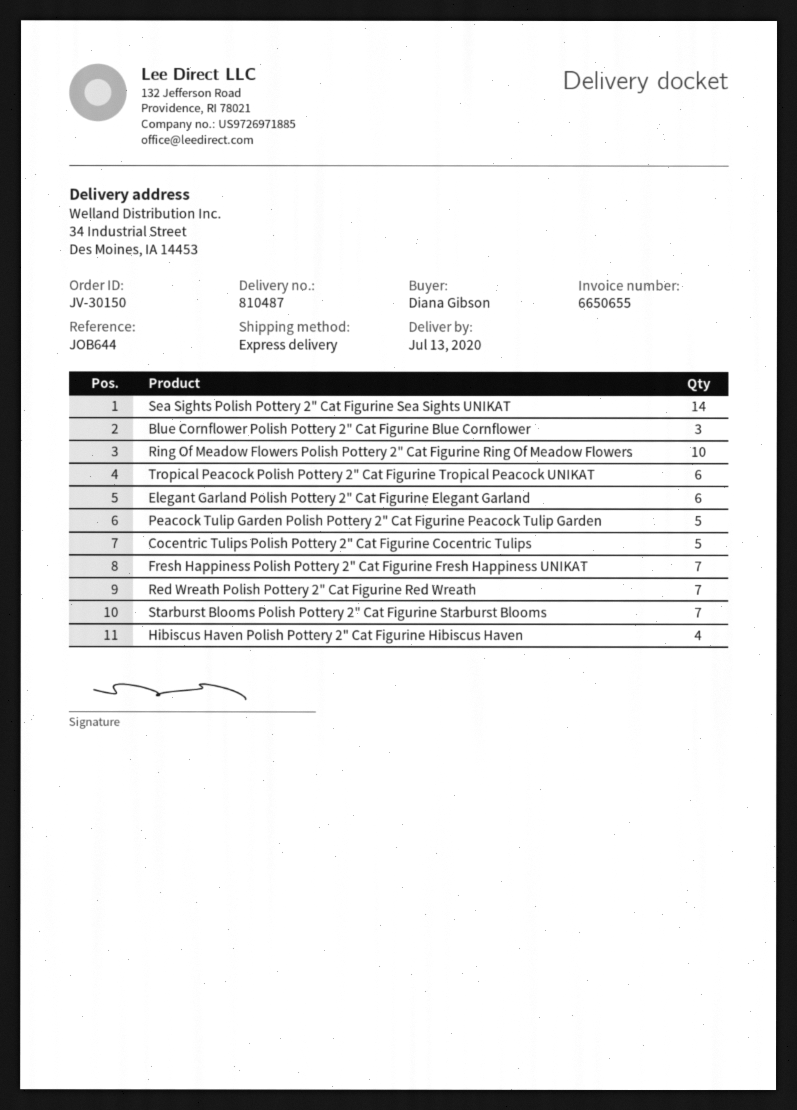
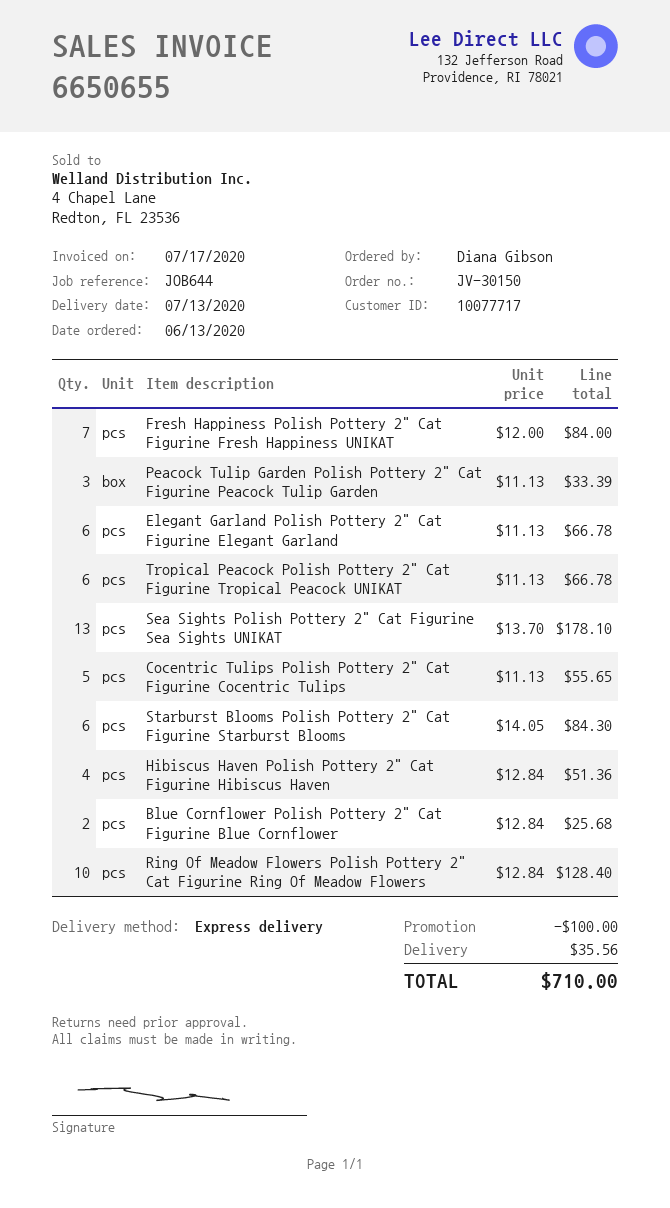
Sea Sights Polish Pottery 2" Cat Figurine Sea Sights UNIKAT: 14 -> 13
Blue Cornflower Polish Pottery 2" Cat Figurine Blue Cornflower: 3 -> 2
Peacock Tulip Garden Polish Pottery 2" Cat Figurine Peacock Tulip Garden: 5 -> 3
Red Wreath Polish Pottery 2" Cat Figurine Red Wreath: 7 -> none
Starburst Blooms Polish Pottery 2" Cat Figurine Starburst Blooms: 7 -> 6

